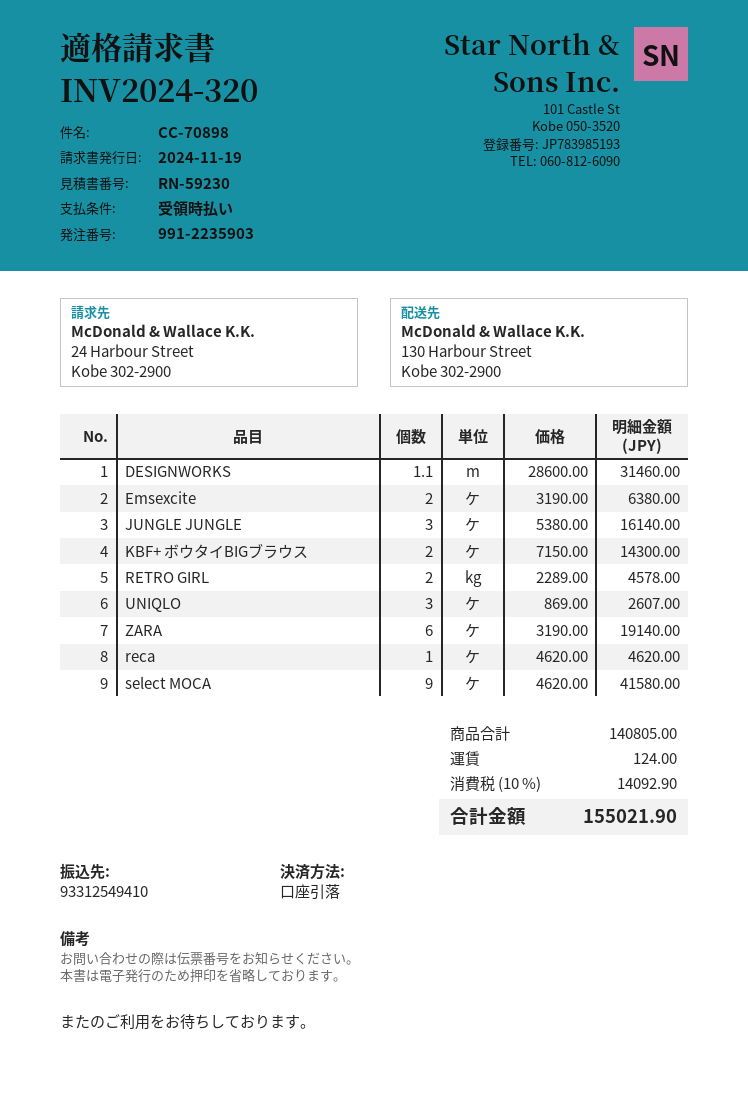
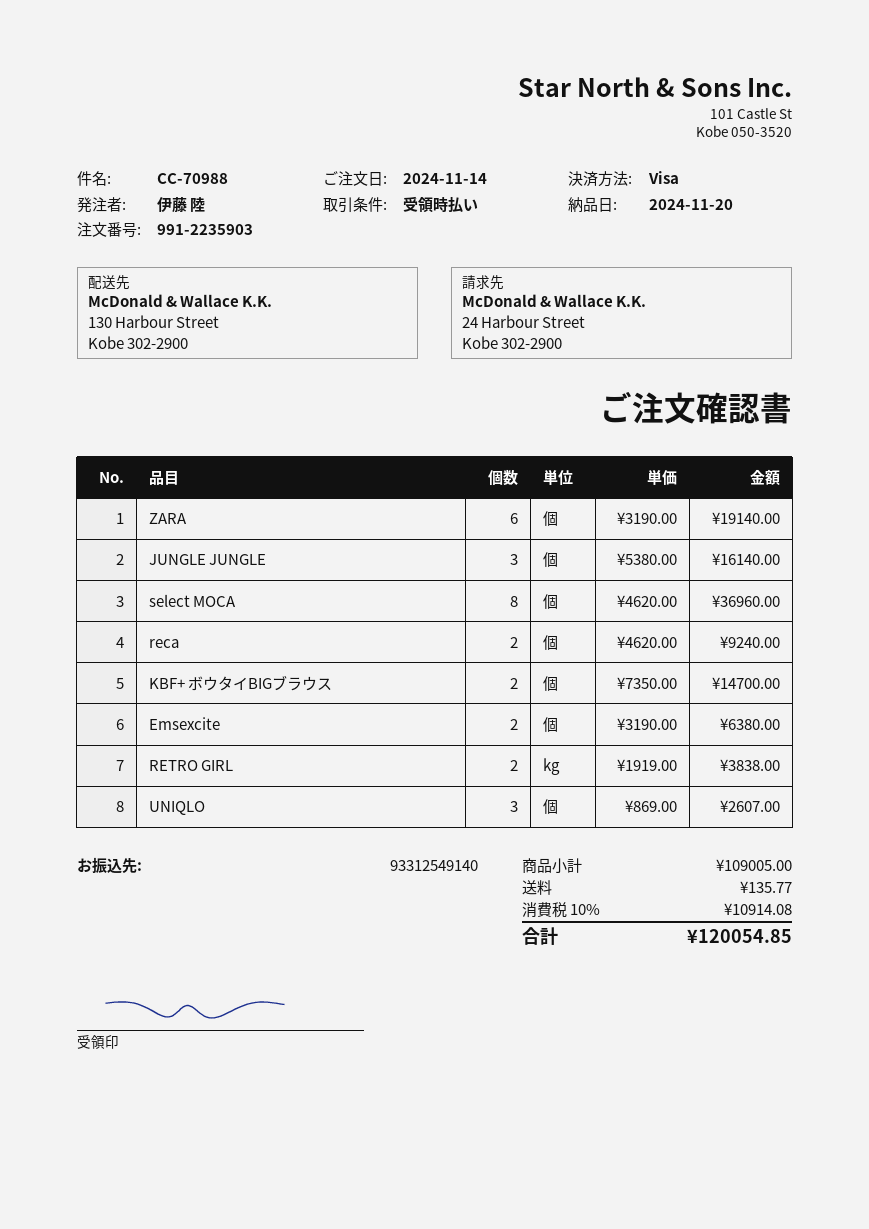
reference: CC-70898 -> CC-70988
payment method: direct debit -> Visa
bank account: 93312549410 -> 93312549140
DESIGNWORKS: 1.1 x 28600.00 = 31460.00 -> none
KBF+ ボウタイBIGブラウス: 2 x 7150.00 = 14300.00 -> 2 x 7350.00 = 14700.00
RETRO GIRL: 2 x 2289.00 = 4578.00 -> 2 x 1919.00 = 3838.00
reca: 1 x 4620.00 = 4620.00 -> 2 x 4620.00 = 9240.00
select MOCA: 9 x 4620.00 = 41580.00 -> 8 x 4620.00 = 36960.00
subtotal: 140805.00 -> 109005.00
shipping: 124.00 -> 135.77
tax: 10% = 14092.90 -> 10% = 10914.08
total: 155021.90 -> 120054.85

